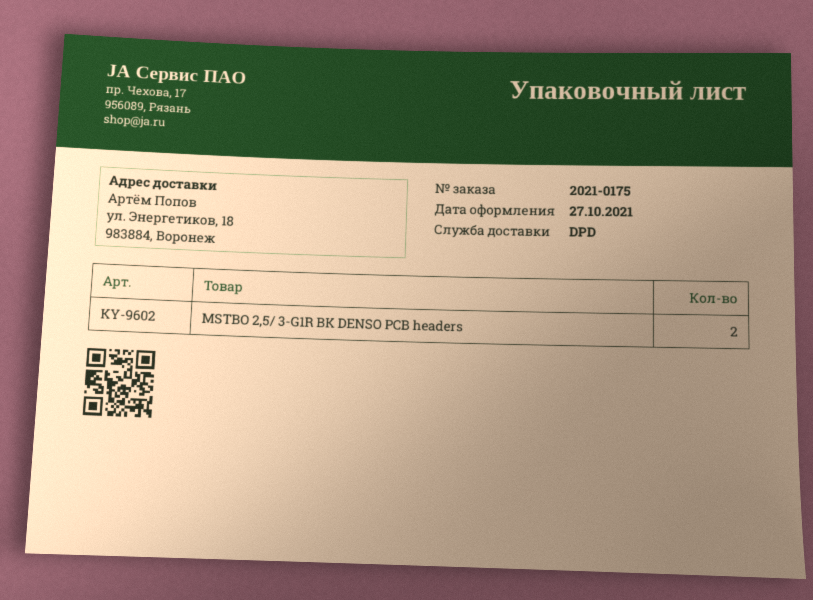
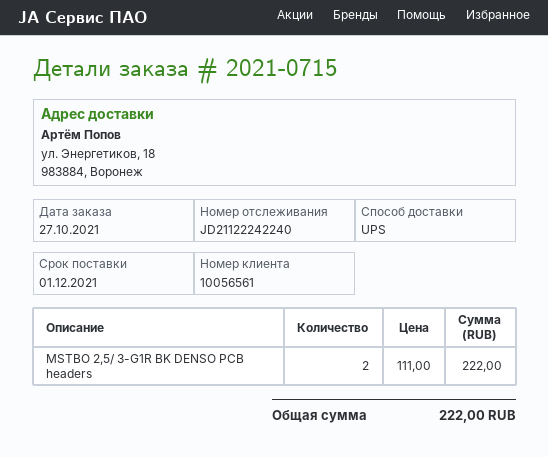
order number: 2021-0175 -> 2021-0715
shipping method: DPD -> UPS

